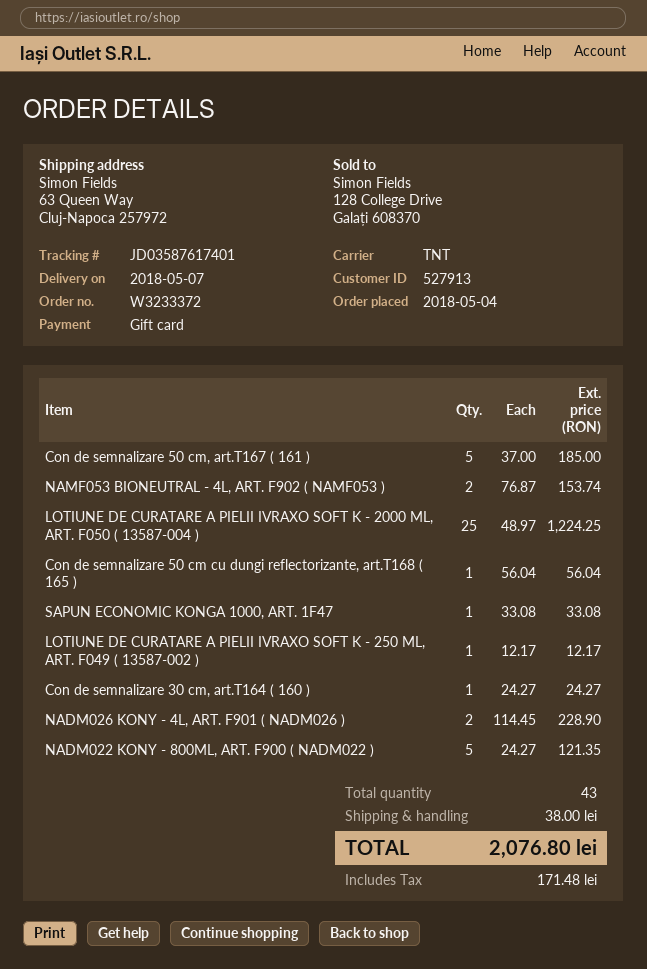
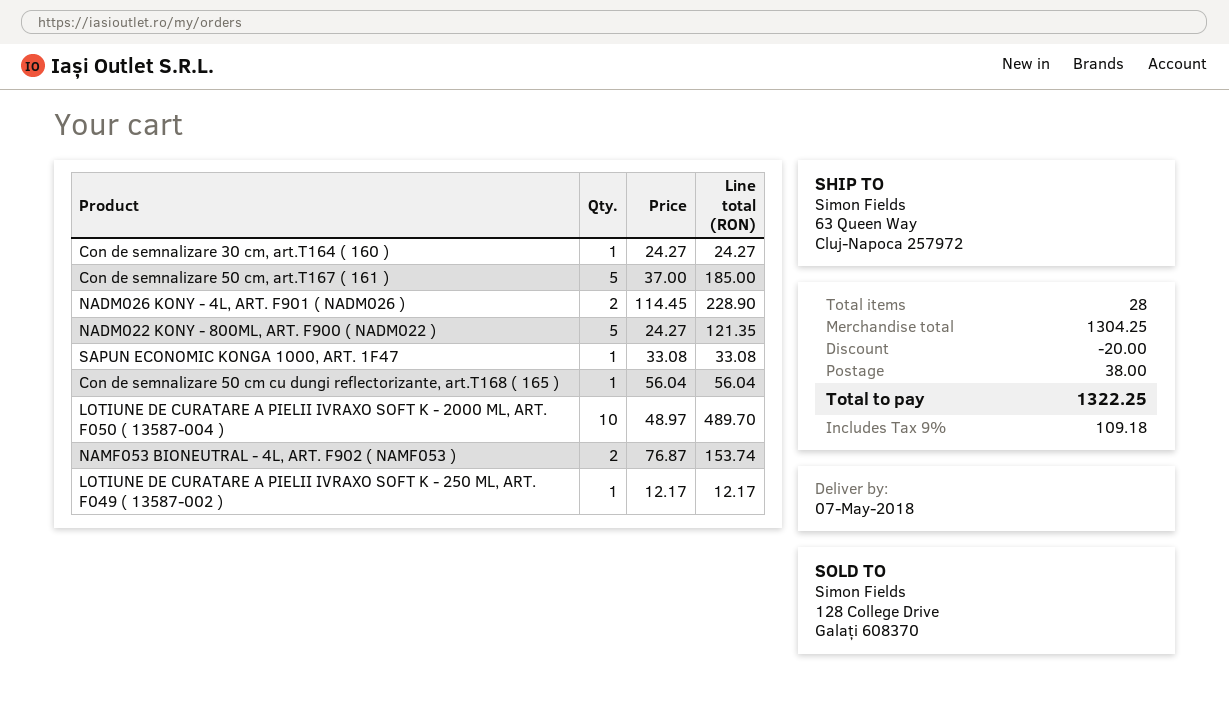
LOTIUNE DE CURATARE A PIELII IVRAXO SOFT K - 2000 ML, ART. F050 ( 13587-004 ): 25 x 48.97 = 1224.25 -> 10 x 48.97 = 489.70
total quantity: 43 -> 28
discount: none -> 20.00
tax: 171.48 -> 109.18
total: 2076.80 -> 1322.25

